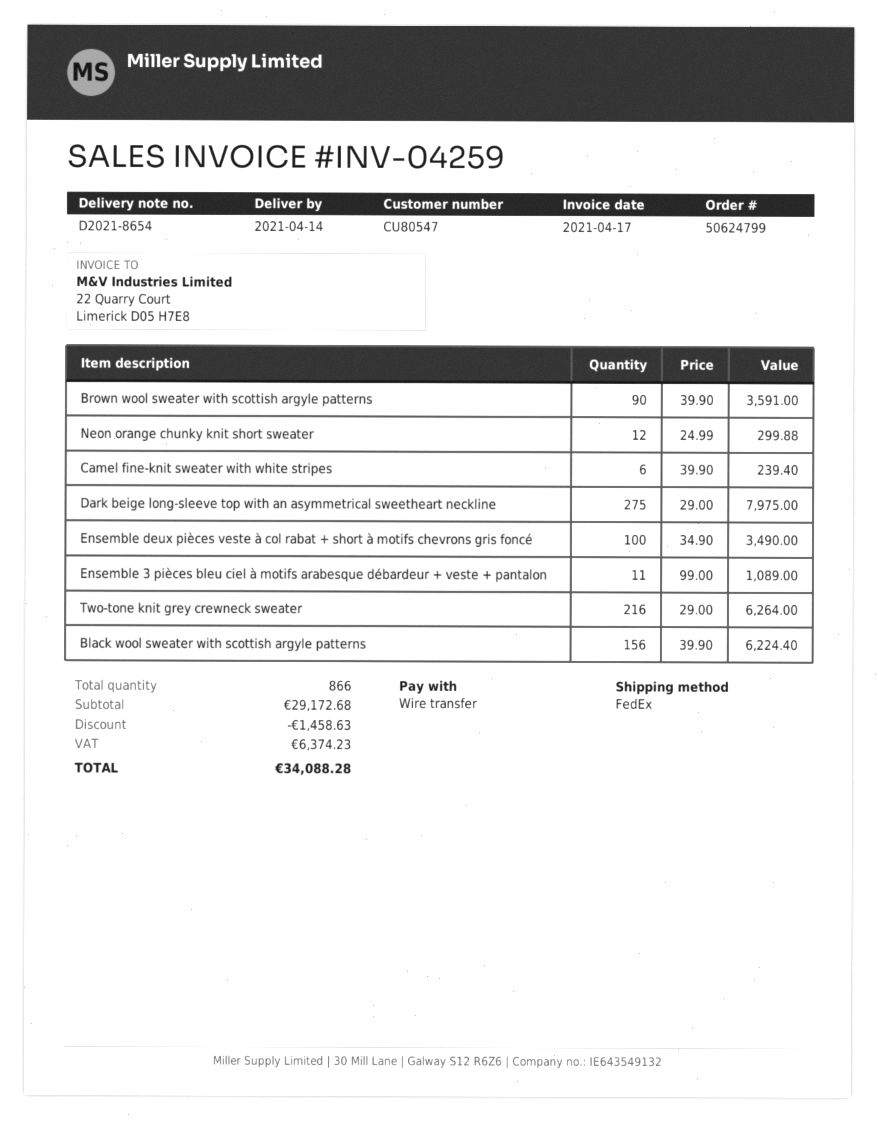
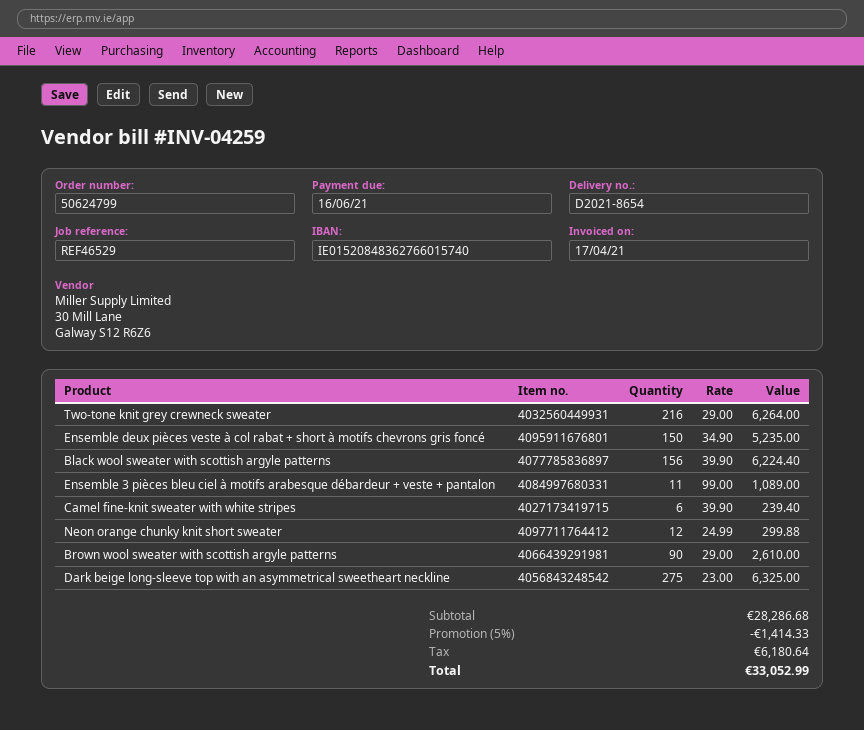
Brown wool sweater with scottish argyle patterns: 90 x 39.90 = 3591.00 -> 90 x 29.00 = 2610.00
Dark beige long-sleeve top with an asymmetrical sweetheart neckline: 275 x 29.00 = 7975.00 -> 275 x 23.00 = 6325.00
Ensemble deux pièces veste à col rabat + short à motifs chevrons gris foncé: 100 x 34.90 = 3490.00 -> 150 x 34.90 = 5235.00
subtotal: 29172.68 -> 28286.68
discount: 1458.63 -> 1414.33
tax: 6374.23 -> 6180.64
total: 34088.28 -> 33052.99

